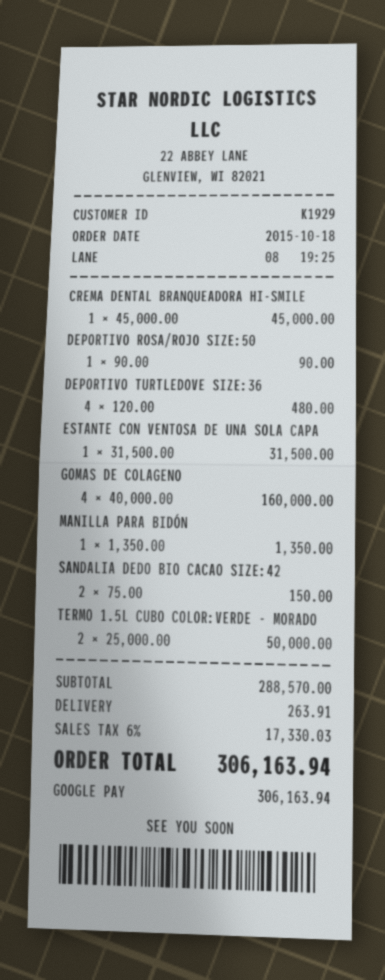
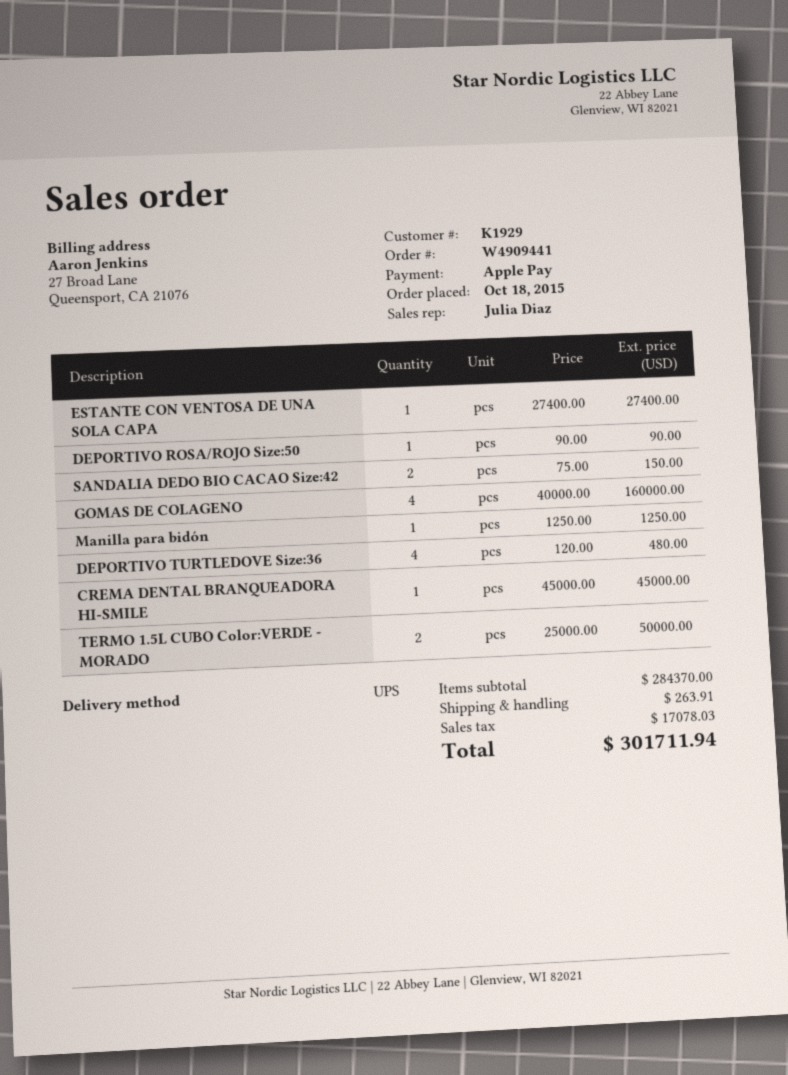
payment method: Google Pay -> Apple Pay
ESTANTE CON VENTOSA DE UNA SOLA CAPA: 1 x 31500.00 = 31500.00 -> 1 x 27400.00 = 27400.00
MANILLA PARA BIDÓN: 1 x 1350.00 = 1350.00 -> 1 x 1250.00 = 1250.00
subtotal: 288570.00 -> 284370.00
tax: 17330.03 -> 17078.03
total: 306163.94 -> 301711.94

